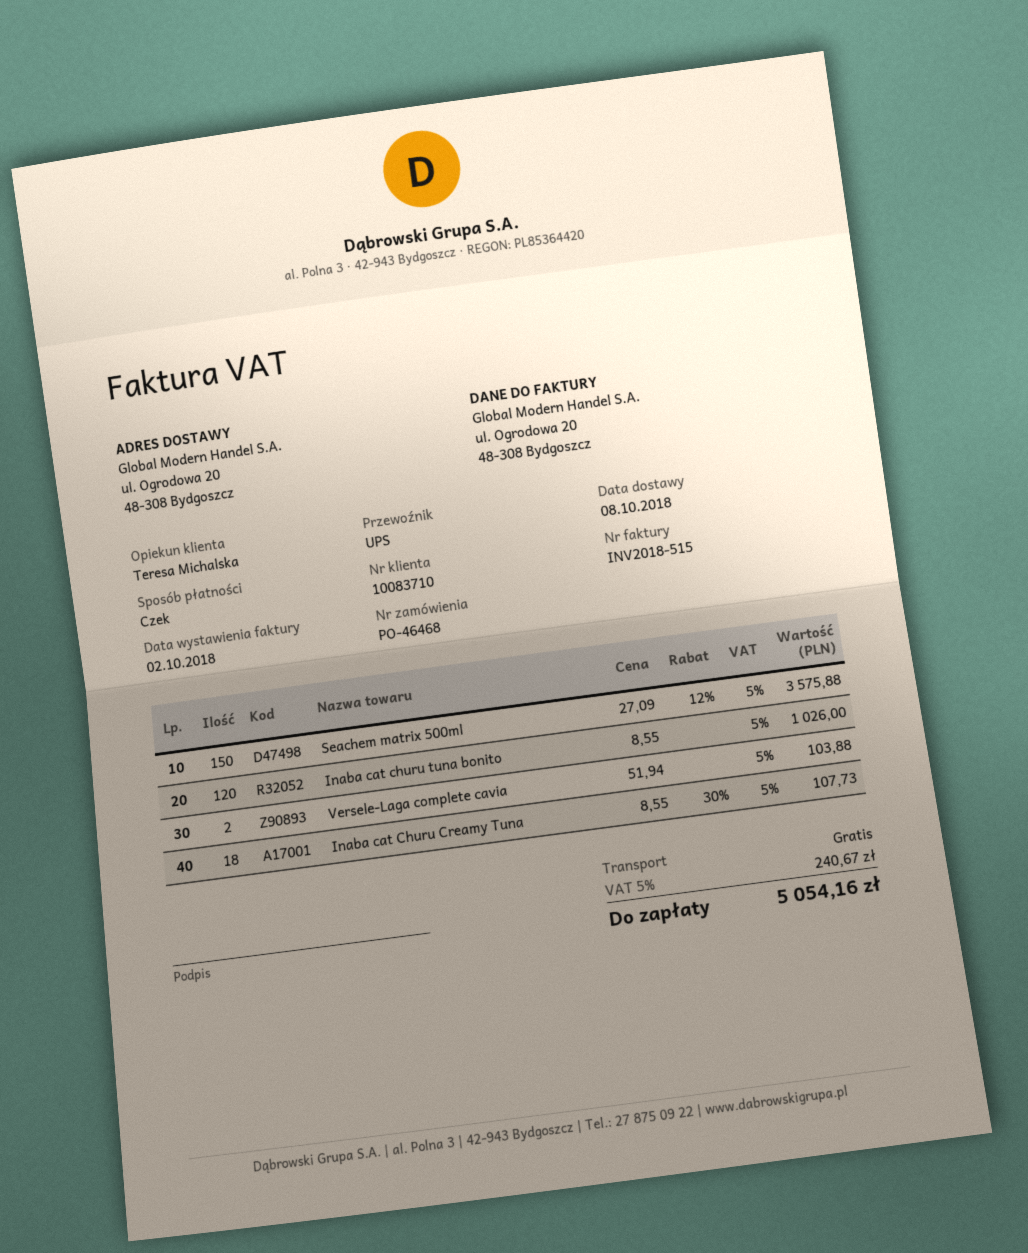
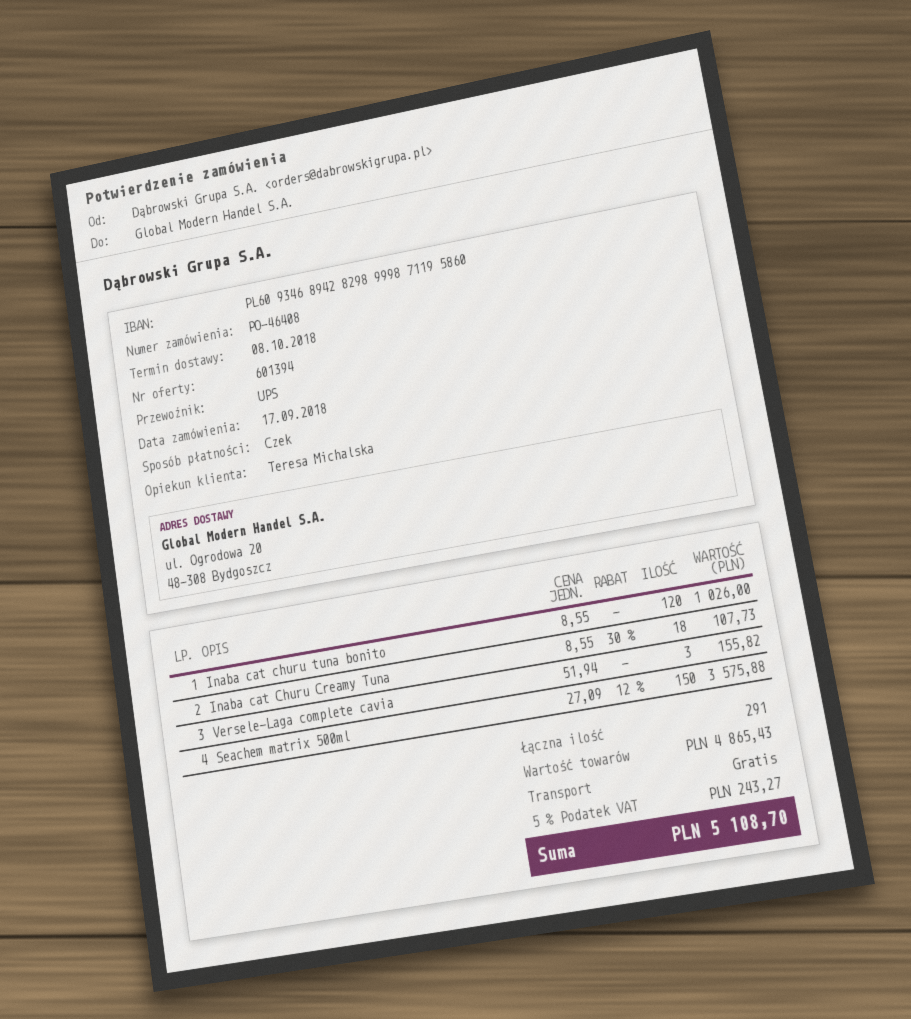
order number: PO-46468 -> PO-46408
Versele-Laga complete cavia: 2 x 51.94 = 103.88 -> 3 x 51.94 = 155.82
tax: 5% = 240.67 -> 5% = 243.27
total: 5054.16 -> 5108.70

